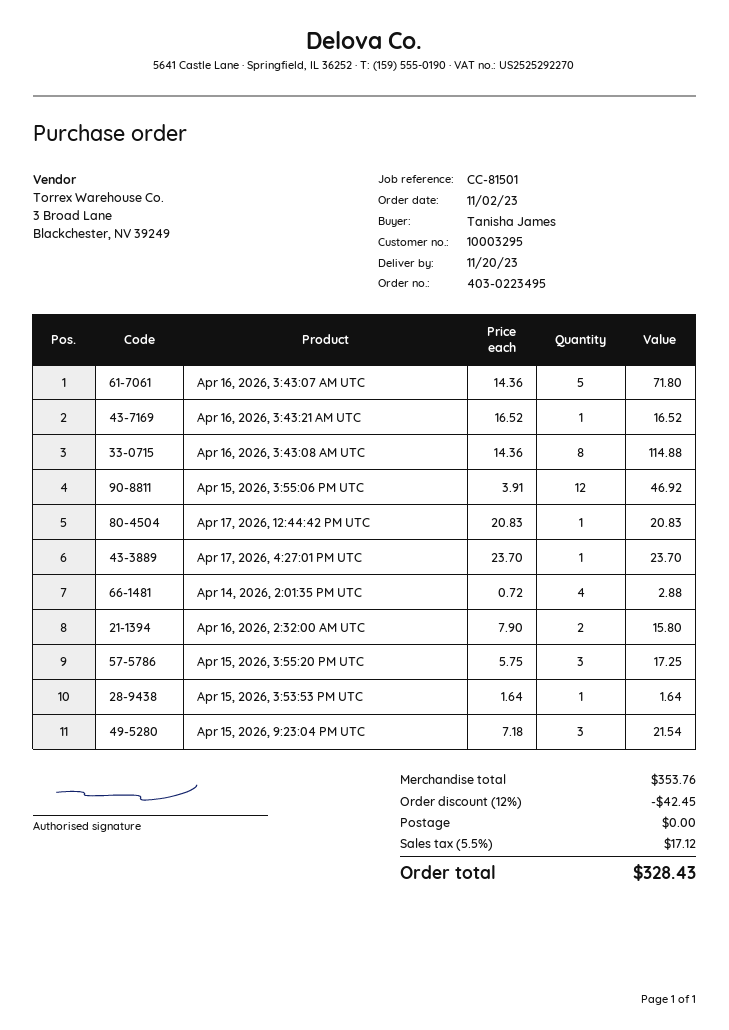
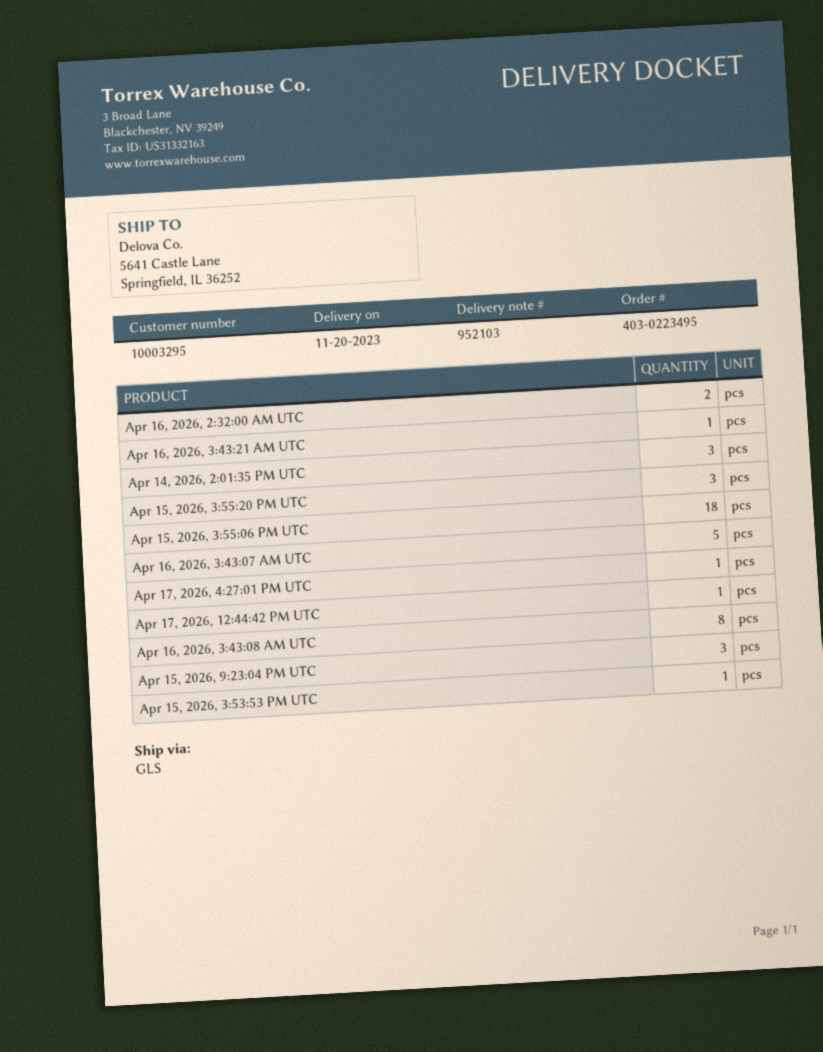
Apr 15, 2026, 3:55:06 PM UTC: 12 -> 18
Apr 14, 2026, 2:01:35 PM UTC: 4 -> 3

